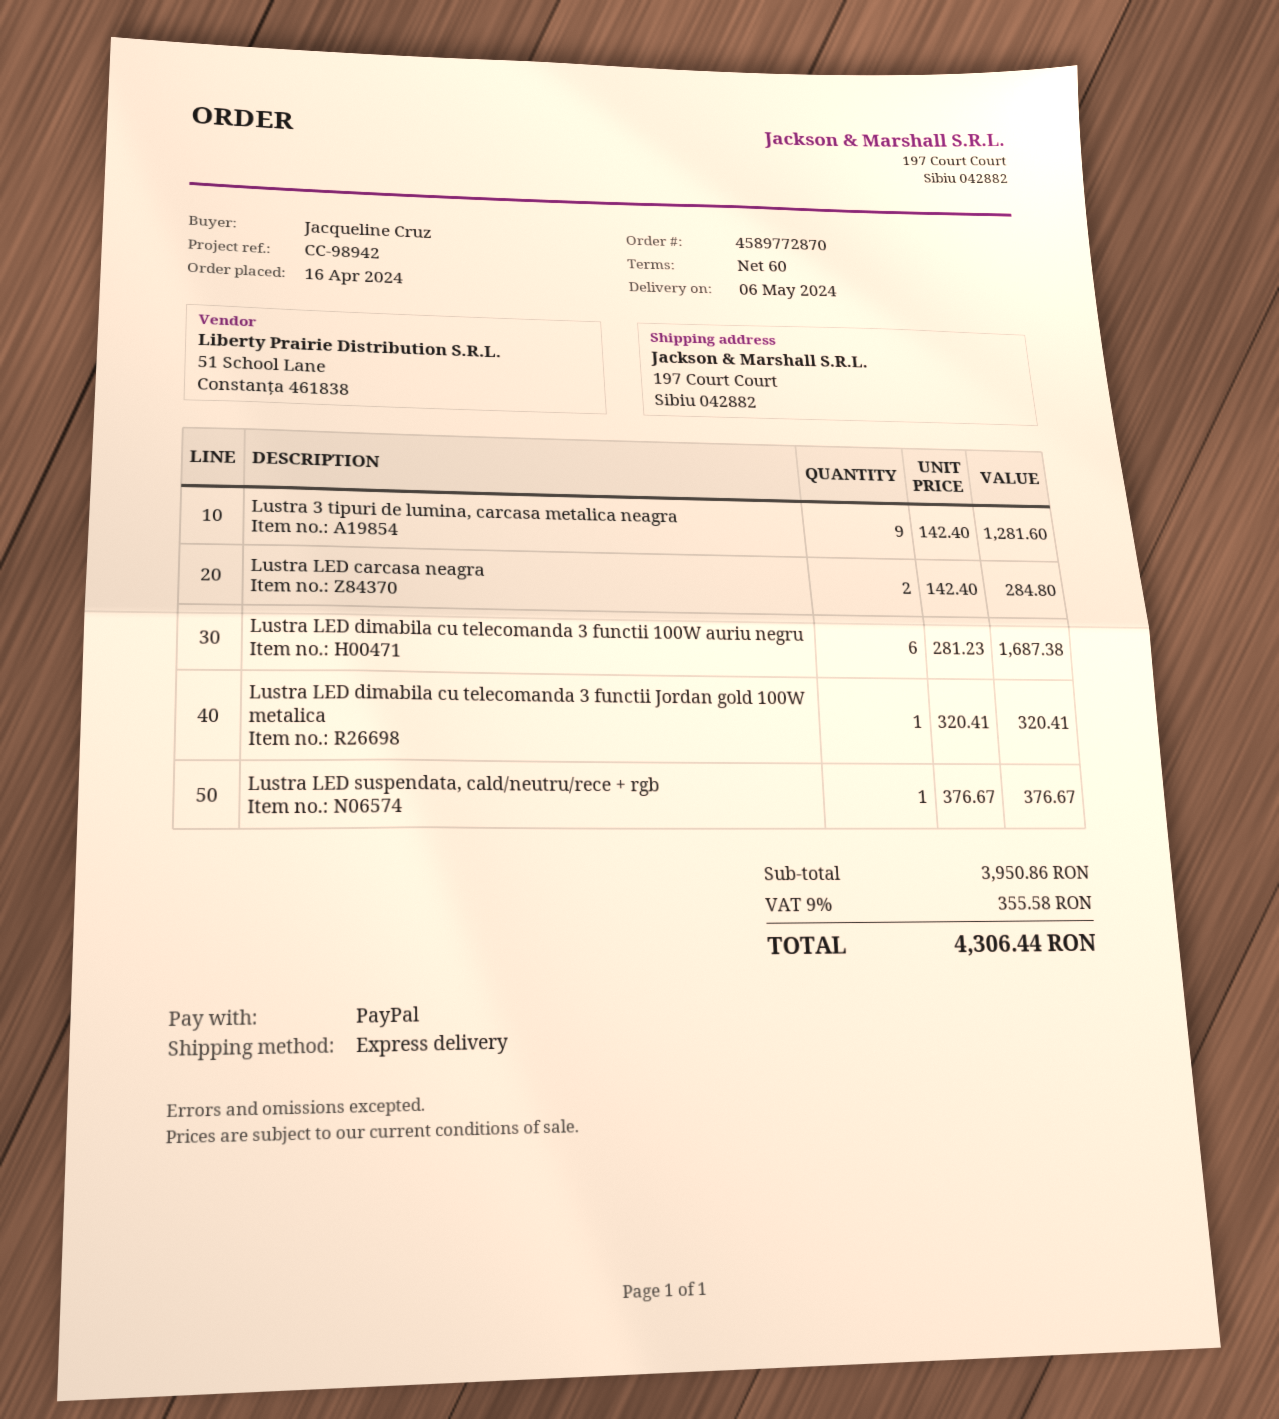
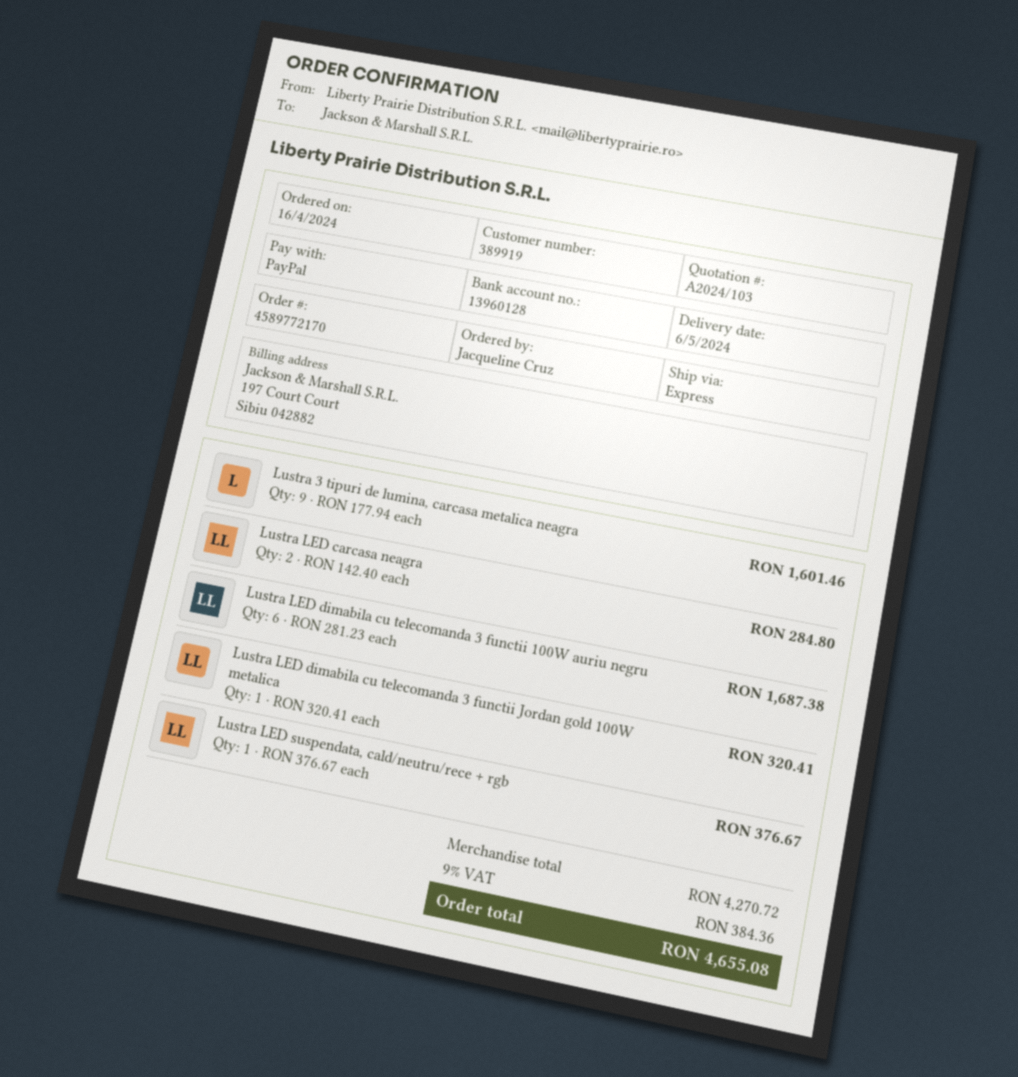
order number: 4589772870 -> 4589772170
Lustra 3 tipuri de lumina, carcasa metalica neagra: 9 x 142.40 = 1281.60 -> 9 x 177.94 = 1601.46
subtotal: 3950.86 -> 4270.72
tax: 9% = 355.58 -> 9% = 384.36
total: 4306.44 -> 4655.08

